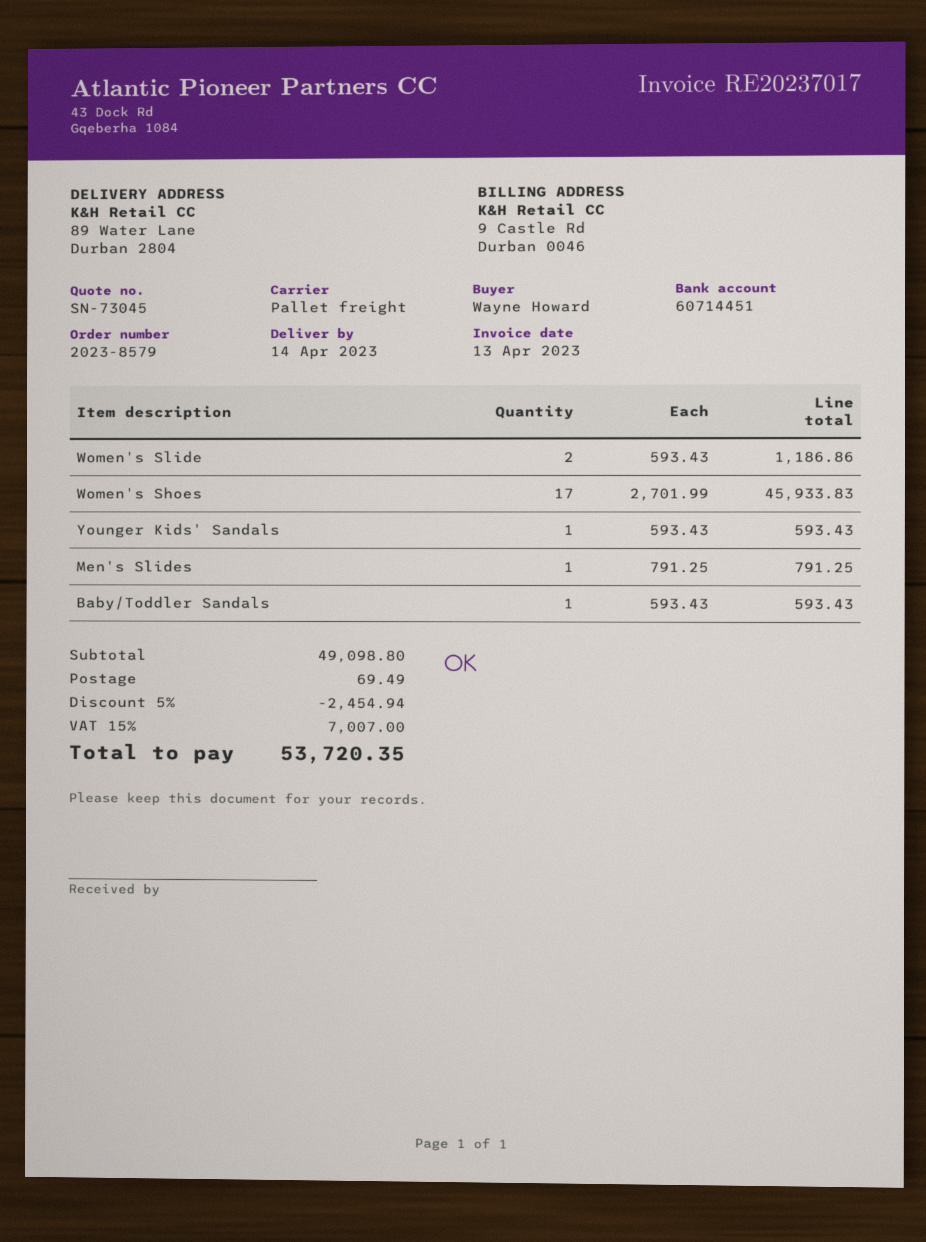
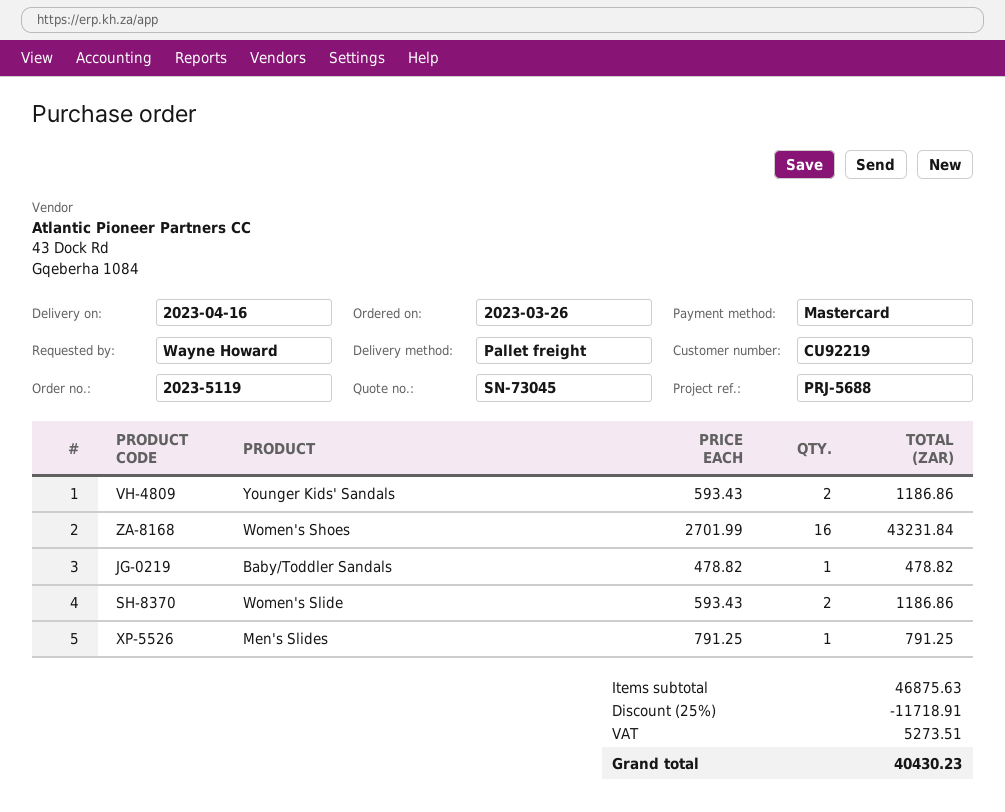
order number: 2023-8579 -> 2023-5119
delivery date: 2023-04-14 -> 2023-04-16
Women's Shoes: 17 x 2701.99 = 45933.83 -> 16 x 2701.99 = 43231.84
Younger Kids' Sandals: 1 x 593.43 = 593.43 -> 2 x 593.43 = 1186.86
Baby/Toddler Sandals: 1 x 593.43 = 593.43 -> 1 x 478.82 = 478.82
subtotal: 49098.80 -> 46875.63
discount: 5% = 2454.94 -> 25% = 11718.91
shipping: 69.49 -> none
tax: 7007.00 -> 5273.51
total: 53720.35 -> 40430.23

